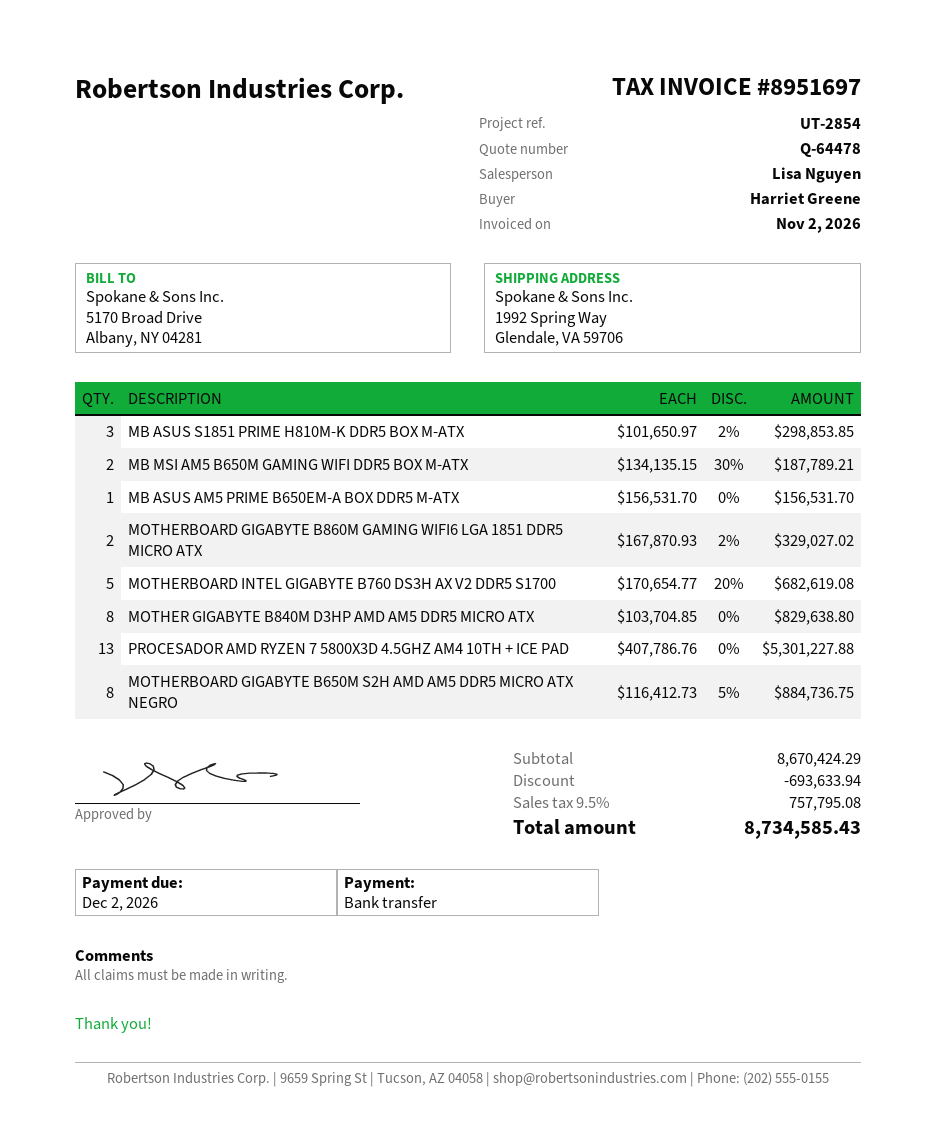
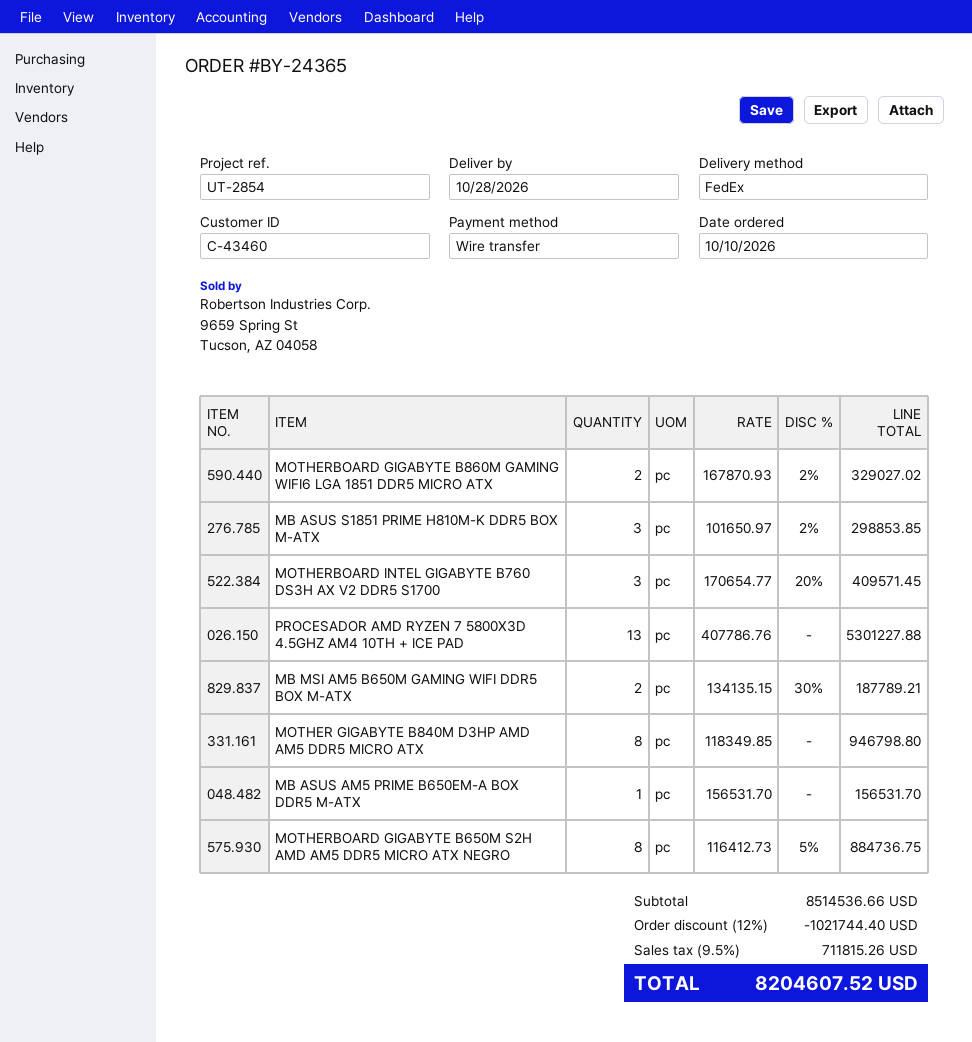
MOTHERBOARD INTEL GIGABYTE B760 DS3H AX V2 DDR5 S1700: 5 x 170654.77 - 20% = 682619.08 -> 3 x 170654.77 - 20% = 409571.45
MOTHER GIGABYTE B840M D3HP AMD AM5 DDR5 MICRO ATX: 8 x 103704.85 = 829638.80 -> 8 x 118349.85 = 946798.80
subtotal: 8670424.29 -> 8514536.66
discount: 693633.94 -> 1021744.40
tax: 9.5% = 757795.08 -> 9.5% = 711815.26
total: 8734585.43 -> 8204607.52

